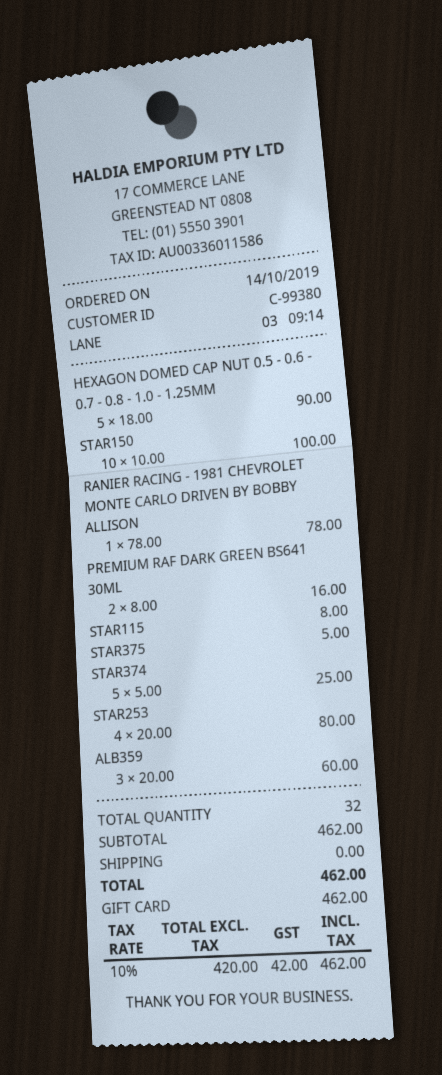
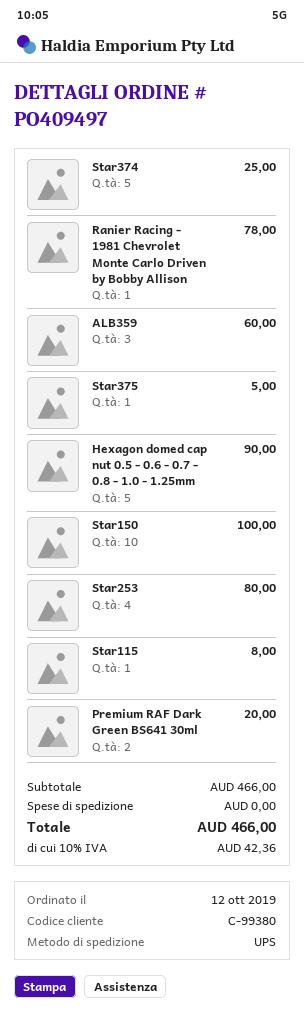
order date: 2019-10-14 -> 2019-10-12
PREMIUM RAF DARK GREEN BS641 30ML: 2 for 16.00 -> 2 for 20.00
subtotal: 462.00 -> 466.00
tax: 10% = 42.00 -> 10% = 42.36
total: 462.00 -> 466.00

